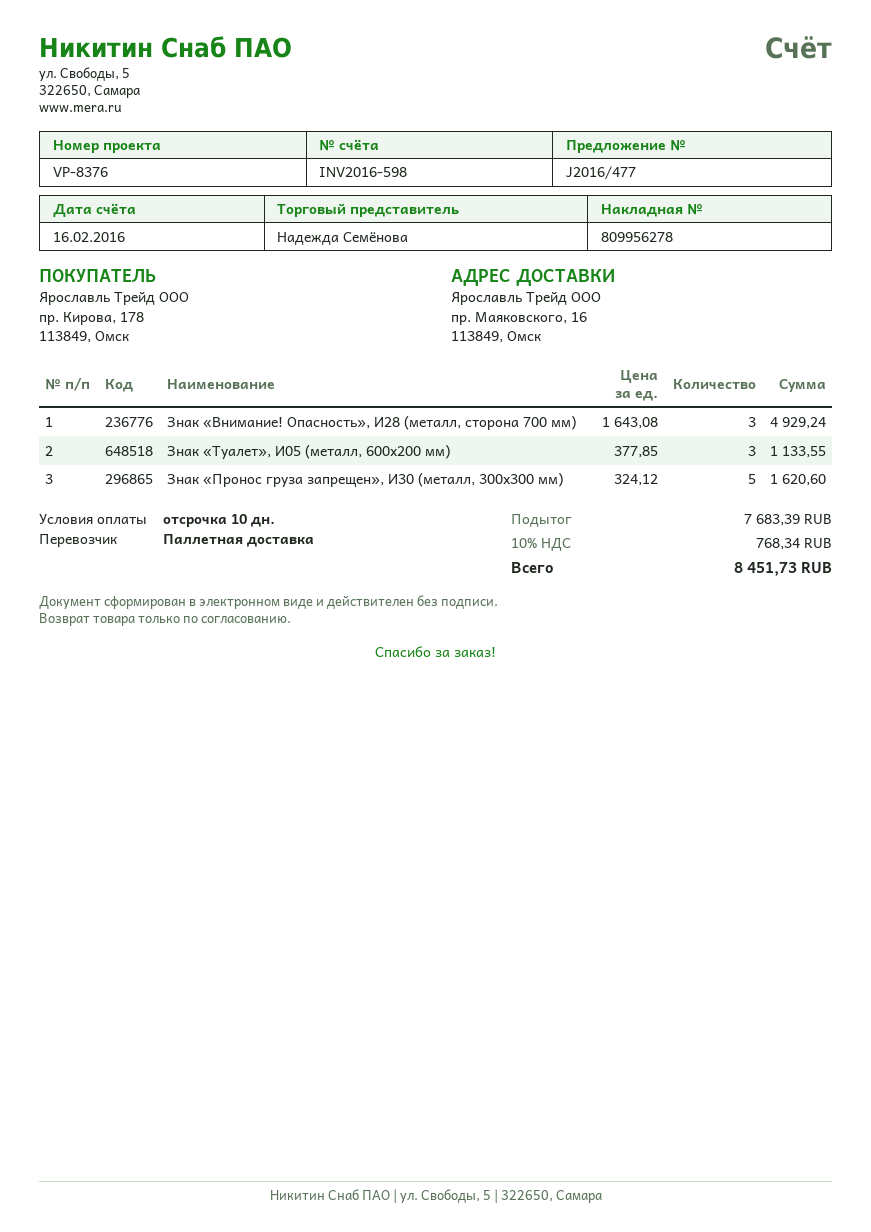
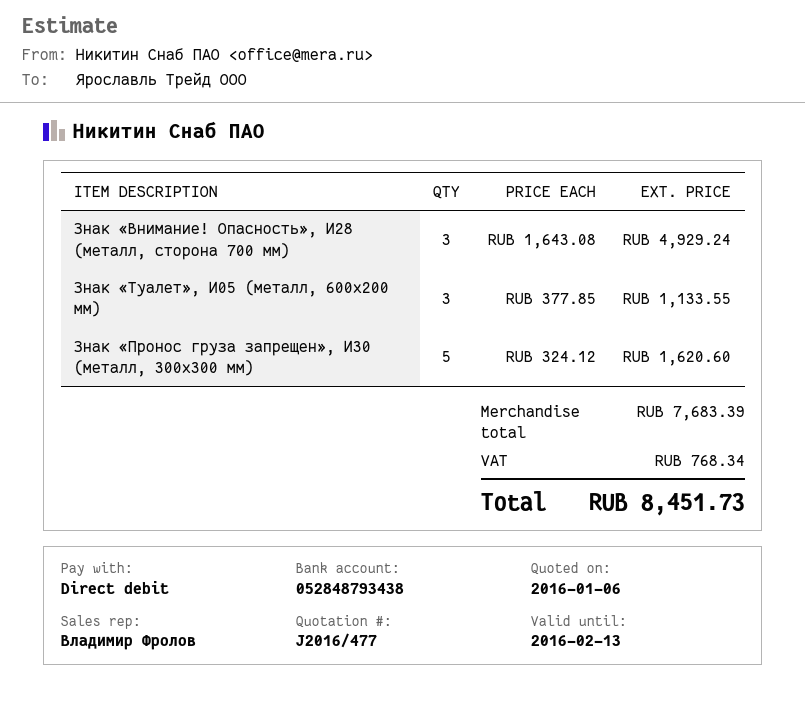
sales rep: Надежда Семёнова -> Владимир Фролов

